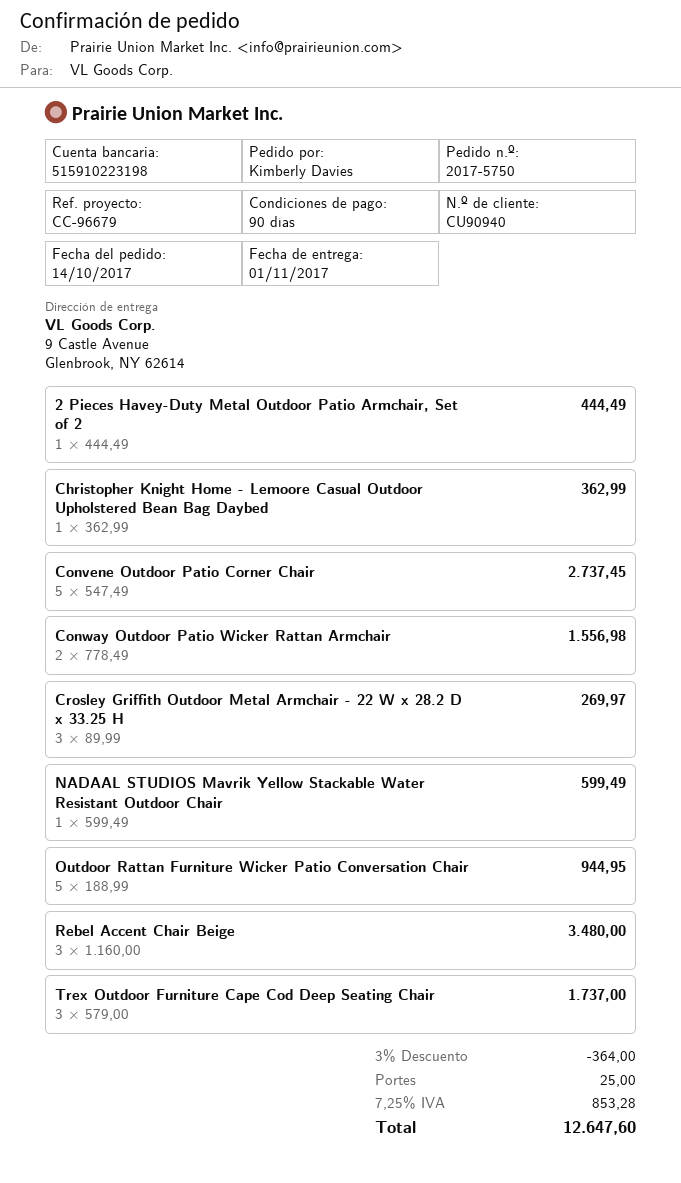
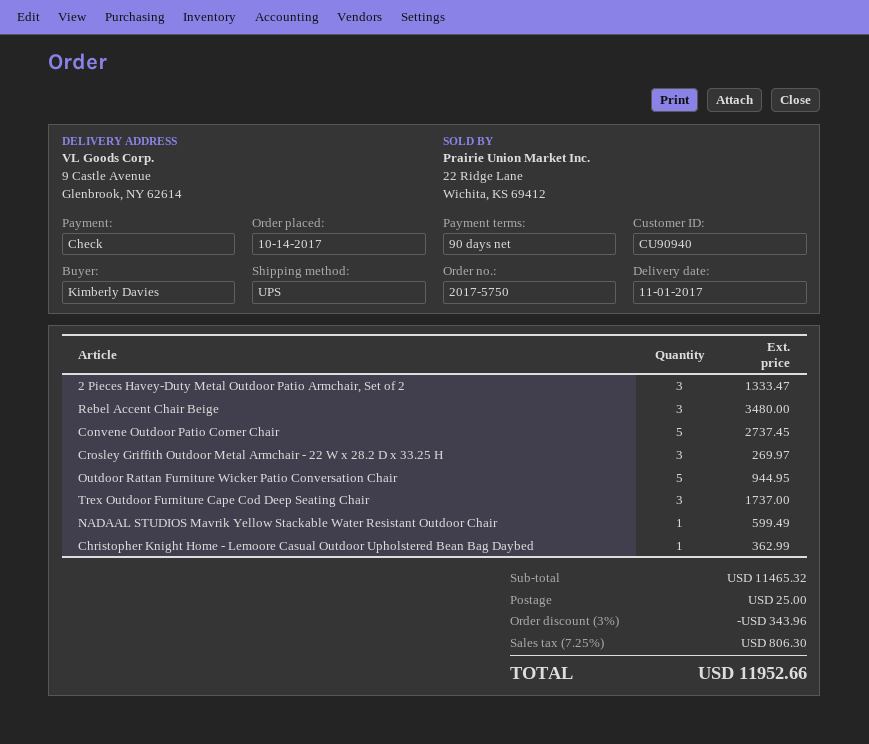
2 Pieces Havey-Duty Metal Outdoor Patio Armchair, Set of 2: 1 for 444.49 -> 3 for 1333.47
Conway Outdoor Patio Wicker Rattan Armchair: 2 for 1556.98 -> none
discount: 3% = 364.00 -> 3% = 343.96
tax: 7.25% = 853.28 -> 7.25% = 806.30
total: 12647.60 -> 11952.66

